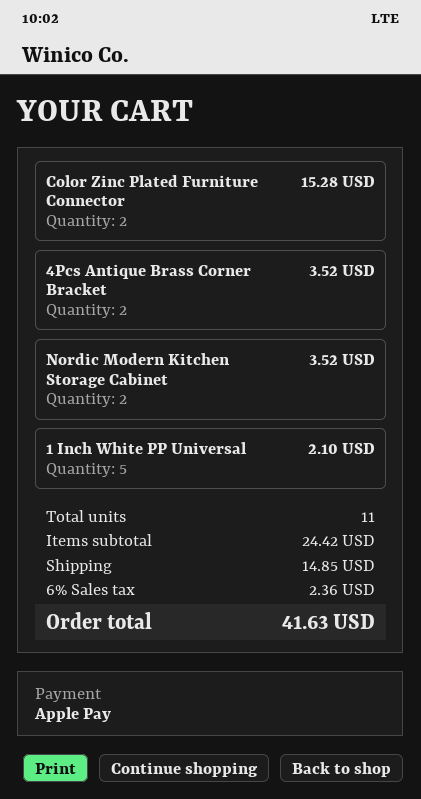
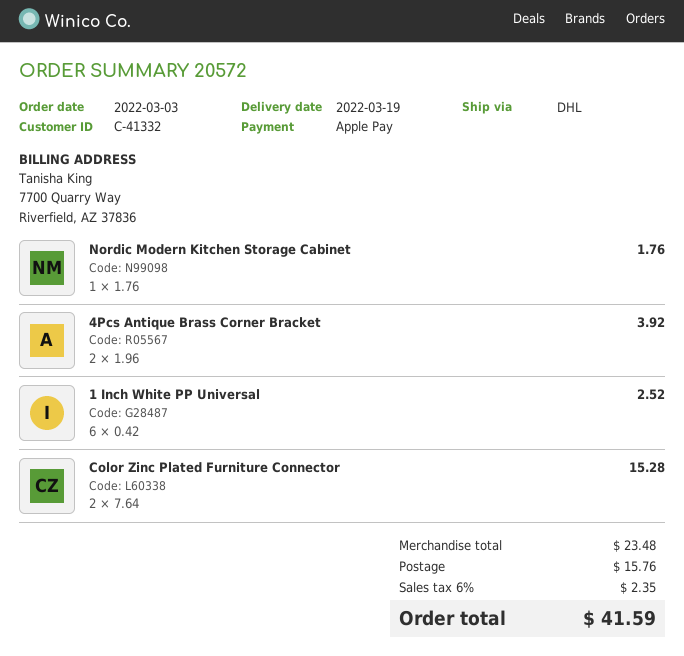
4Pcs Antique Brass Corner Bracket: 2 for 3.52 -> 2 for 3.92
Nordic Modern Kitchen Storage Cabinet: 2 for 3.52 -> 1 for 1.76
1 Inch White PP Universal: 5 for 2.10 -> 6 for 2.52
subtotal: 24.42 -> 23.48
shipping: 14.85 -> 15.76
tax: 6% = 2.36 -> 6% = 2.35
total: 41.63 -> 41.59

